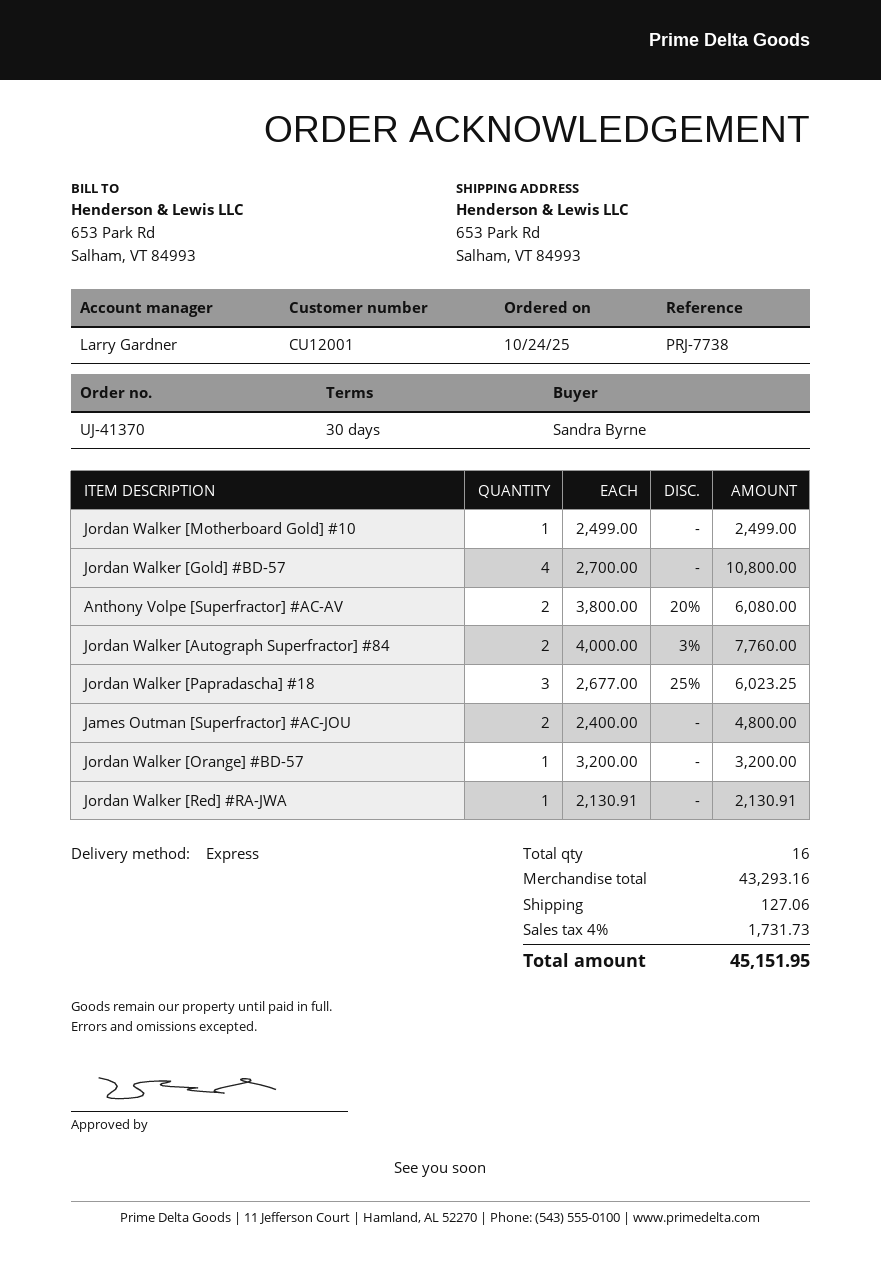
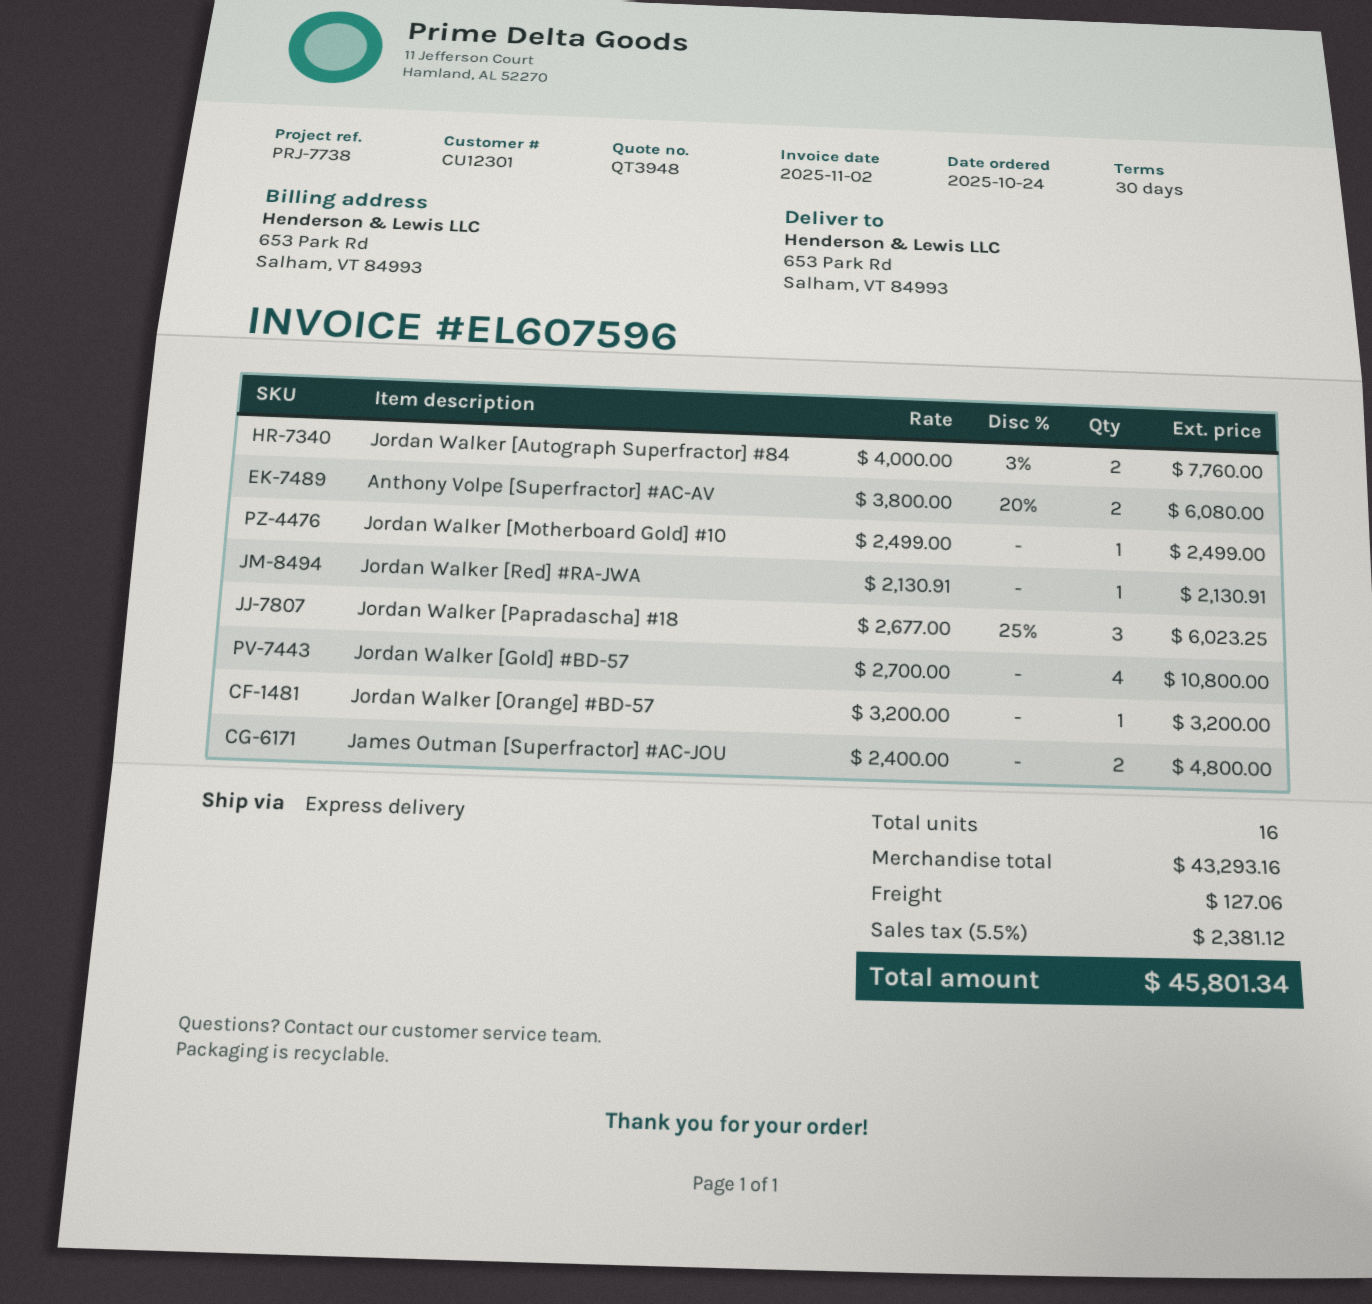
customer number: CU12001 -> CU12301
tax: 4% = 1731.73 -> 5.5% = 2381.12
total: 45151.95 -> 45801.34

